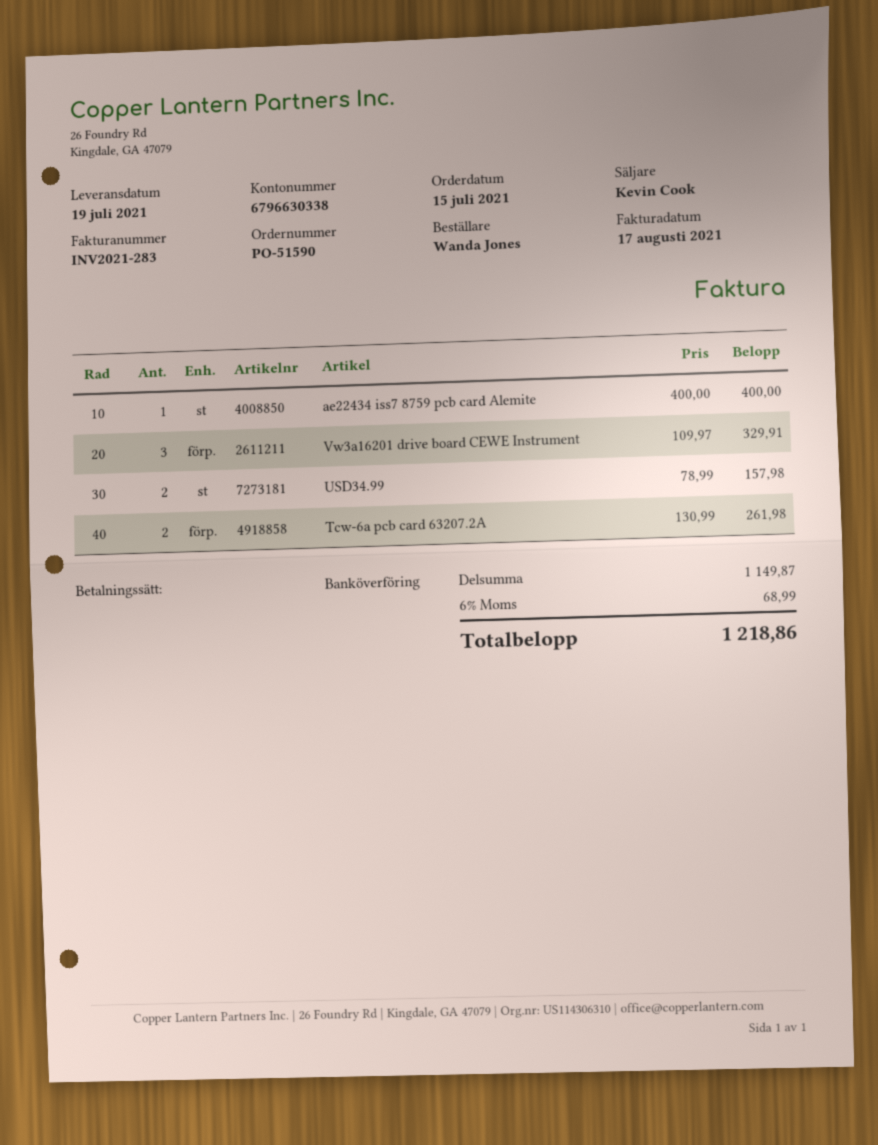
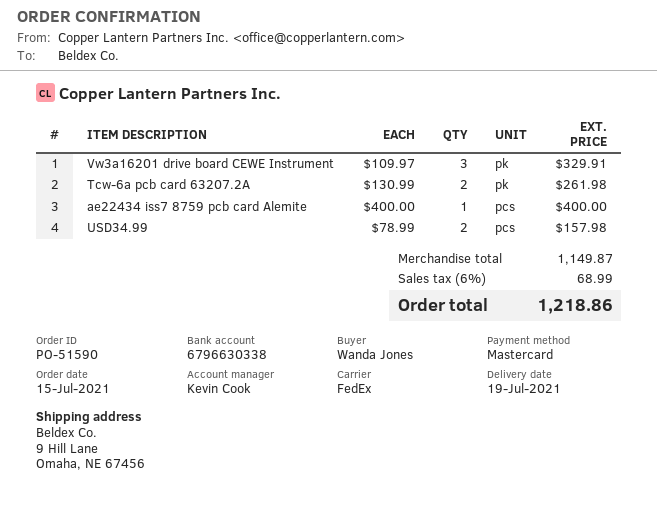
payment method: bank transfer -> Mastercard

